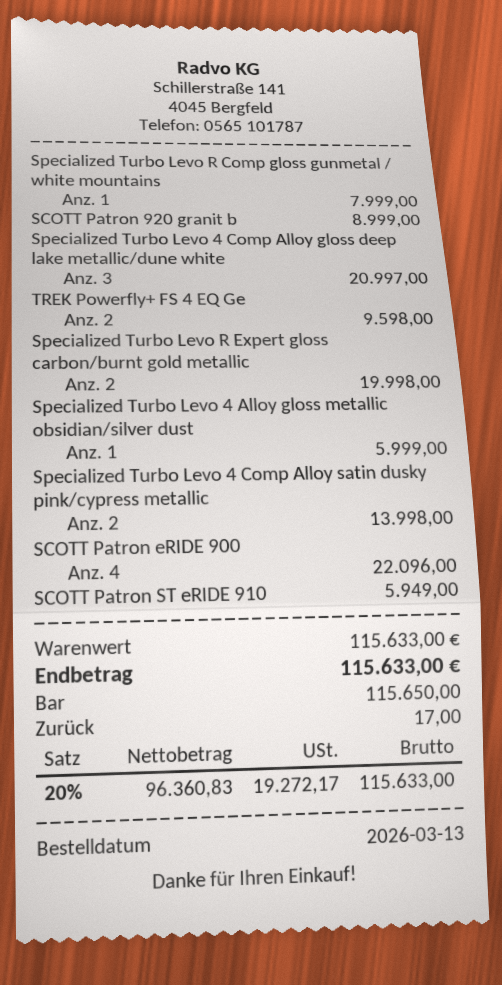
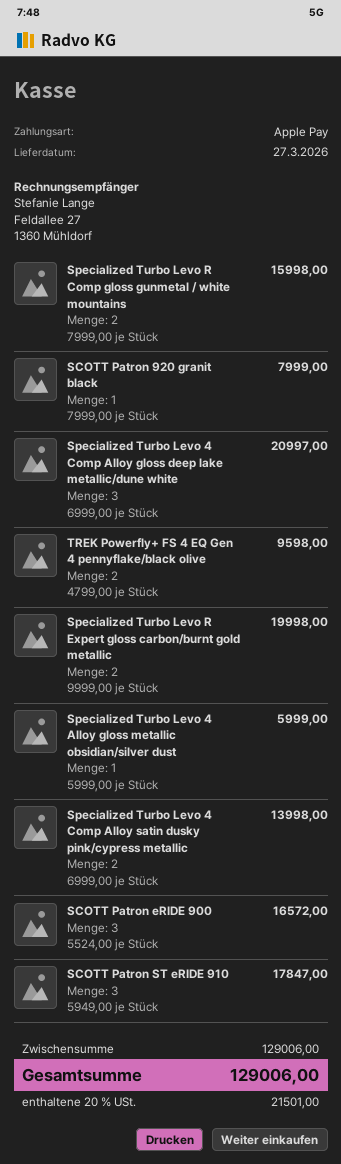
payment method: cash -> Apple Pay
Specialized Turbo Levo R Comp gloss gunmetal / white mountains: 1 for 7999.00 -> 2 for 15998.00
SCOTT Patron 920 granit b: 1 for 8999.00 -> 1 for 7999.00
SCOTT Patron eRIDE 900: 4 for 22096.00 -> 3 for 16572.00
SCOTT Patron ST eRIDE 910: 1 for 5949.00 -> 3 for 17847.00
subtotal: 115633.00 -> 129006.00
tax: 20% = 19272.17 -> 20% = 21501.00
total: 115633.00 -> 129006.00

